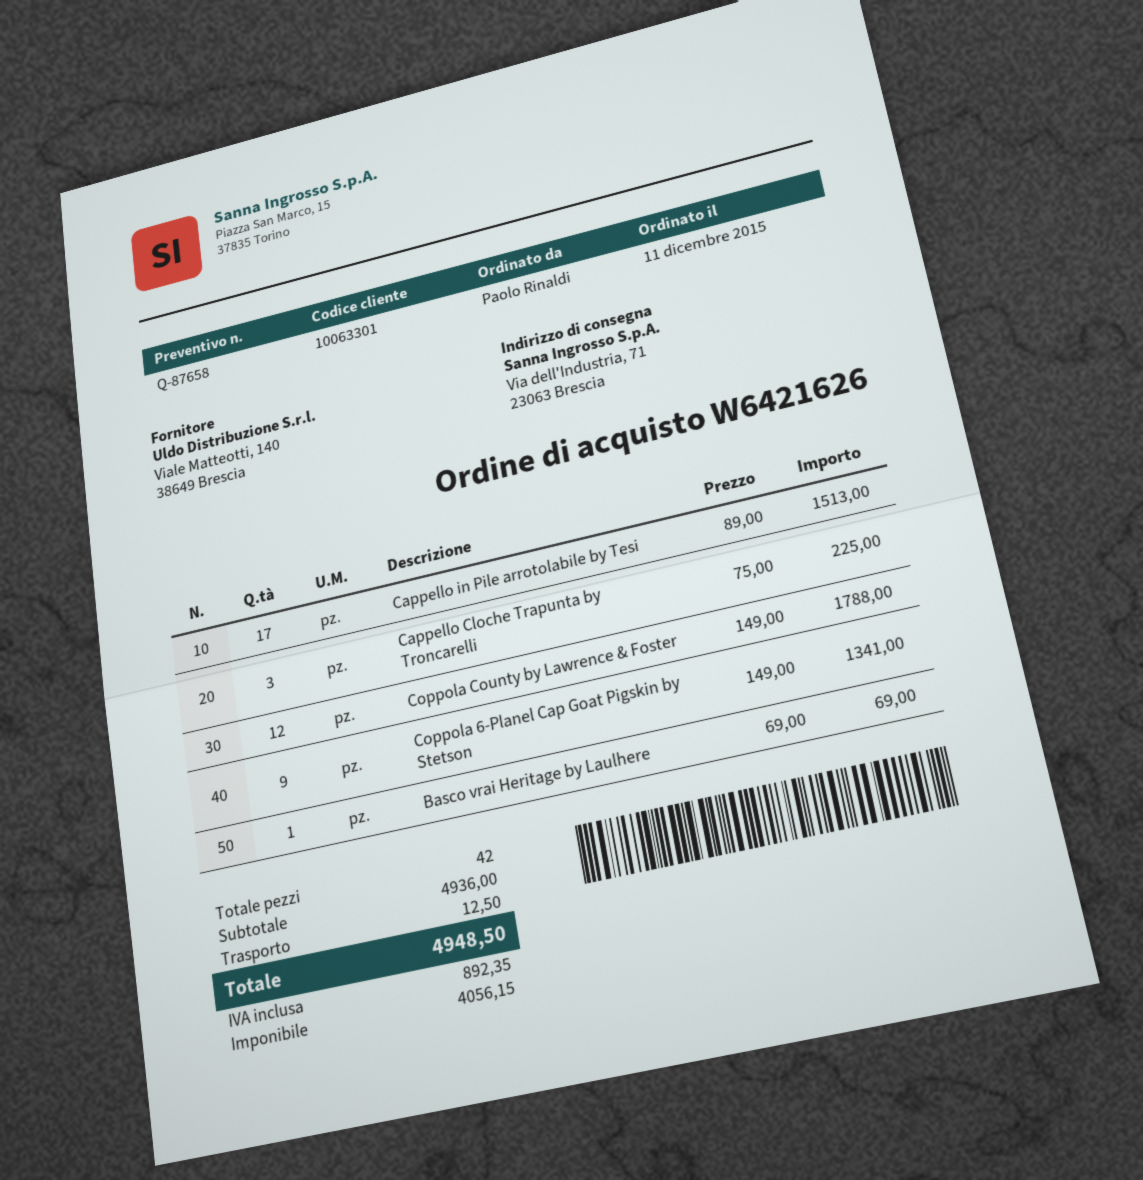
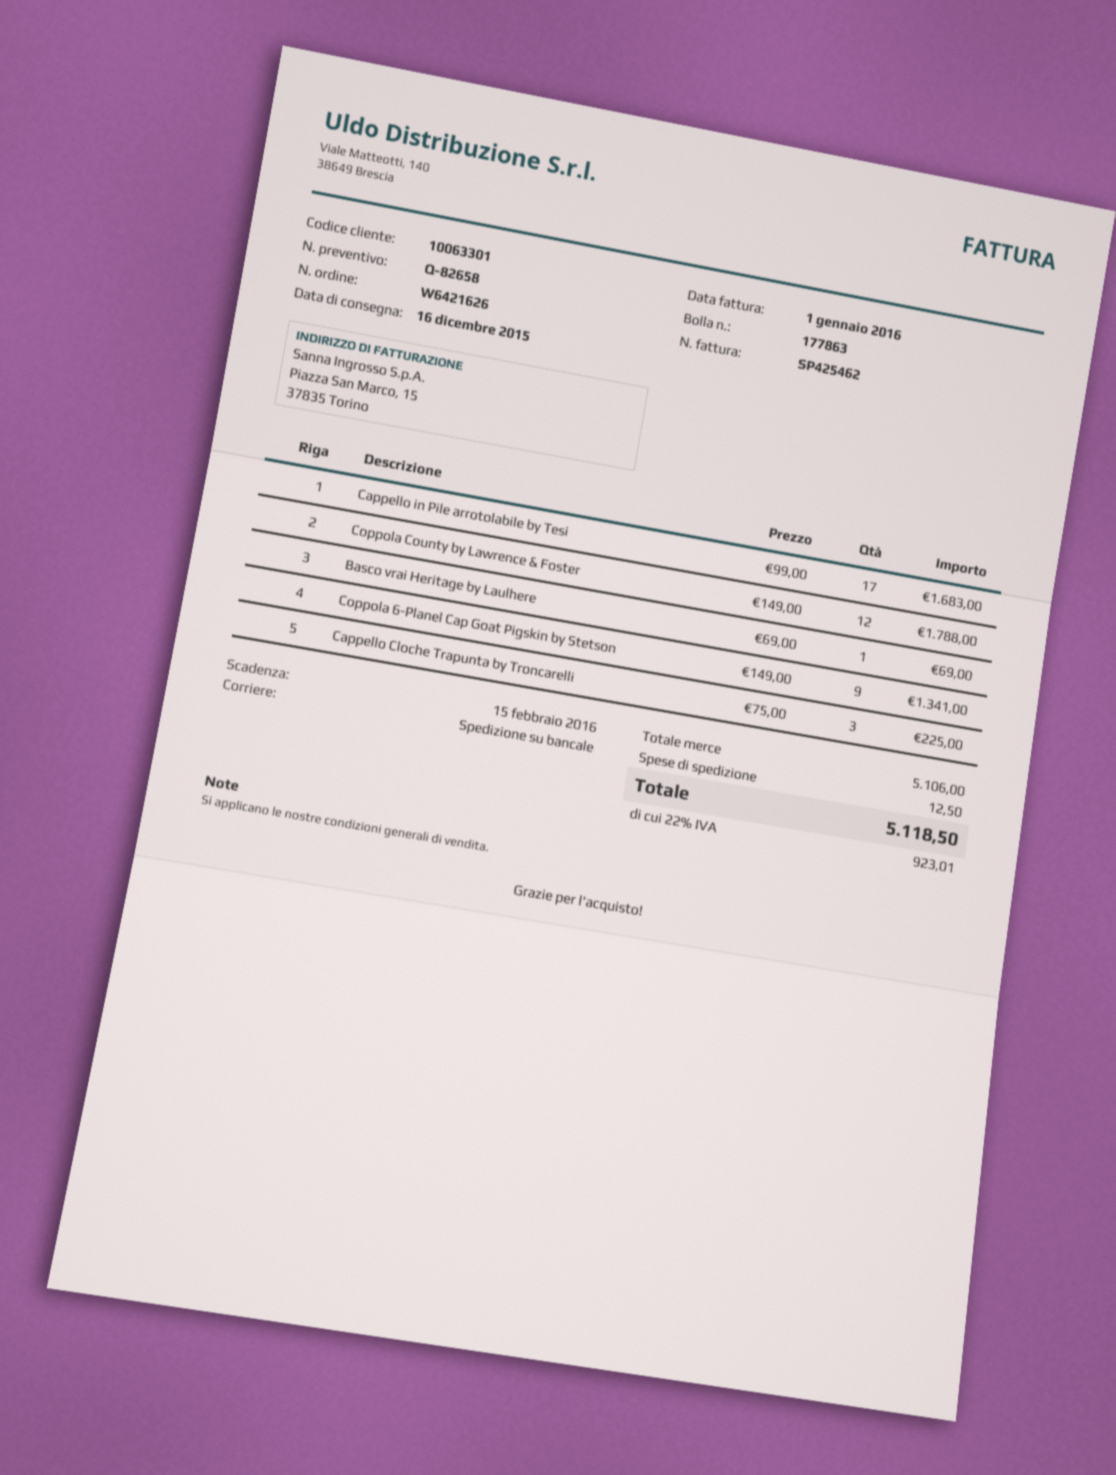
quote number: Q-87658 -> Q-82658
Cappello in Pile arrotolabile by Tesi: 17 x 89.00 = 1513.00 -> 17 x 99.00 = 1683.00
subtotal: 4936.00 -> 5106.00
tax: 892.35 -> 923.01
total: 4948.50 -> 5118.50

